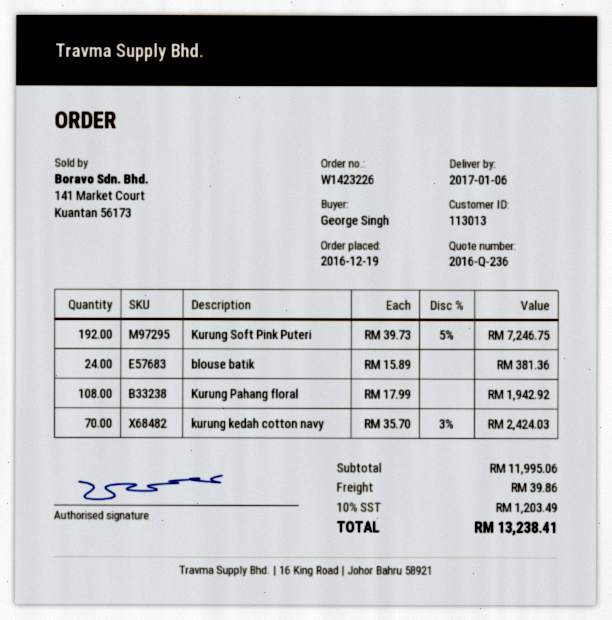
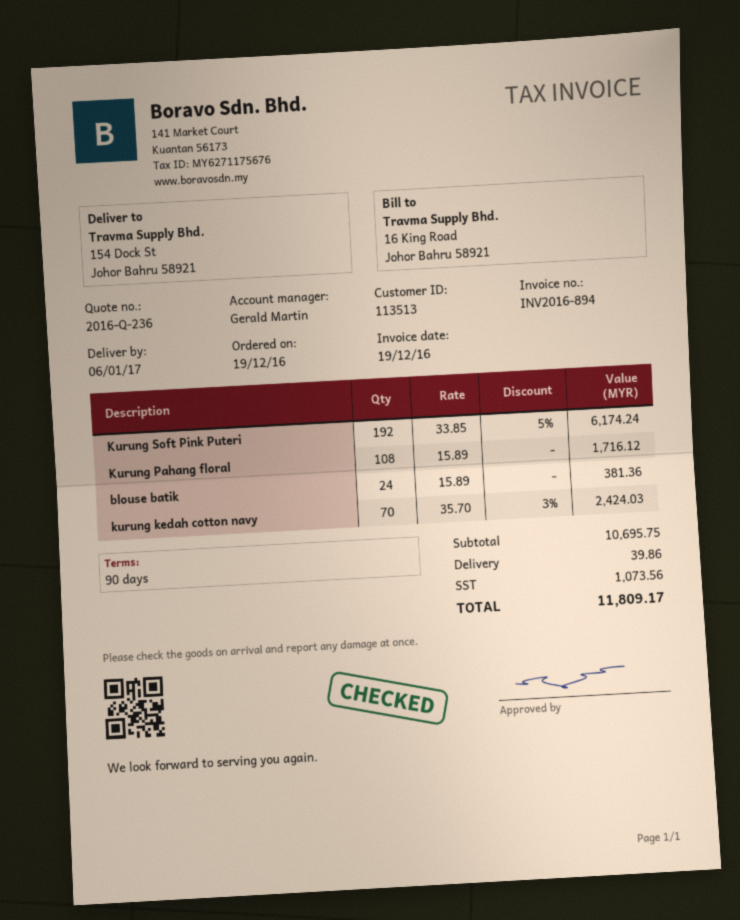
customer number: 113013 -> 113513
Kurung Soft Pink Puteri: 192 x 39.73 - 5% = 7246.75 -> 192 x 33.85 - 5% = 6174.24
Kurung Pahang floral: 108 x 17.99 = 1942.92 -> 108 x 15.89 = 1716.12
subtotal: 11995.06 -> 10695.75
tax: 1203.49 -> 1073.56
total: 13238.41 -> 11809.17

